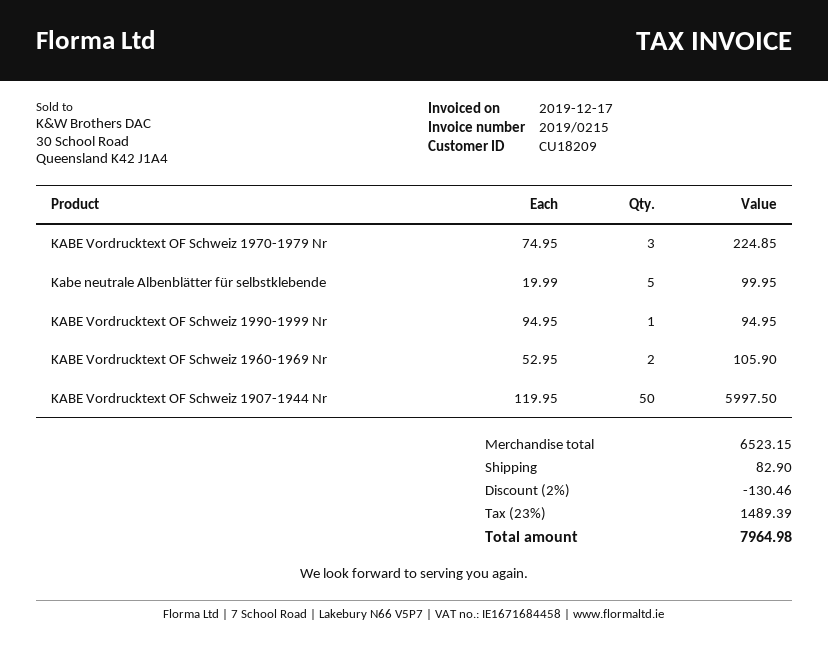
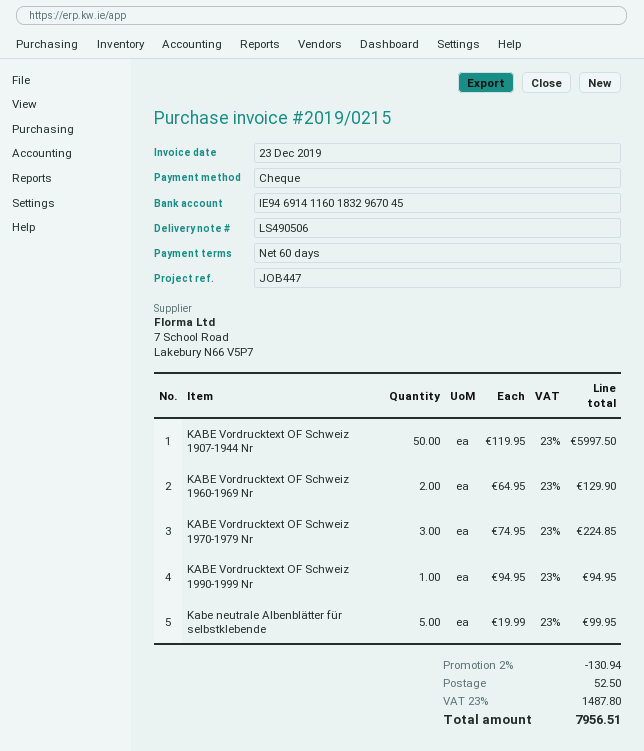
invoice date: 2019-12-17 -> 2019-12-23
KABE Vordrucktext OF Schweiz 1960-1969 Nr: 2 x 52.95 = 105.90 -> 2 x 64.95 = 129.90
discount: 2% = 130.46 -> 2% = 130.94
shipping: 82.90 -> 52.50
tax: 23% = 1489.39 -> 23% = 1487.80
total: 7964.98 -> 7956.51

